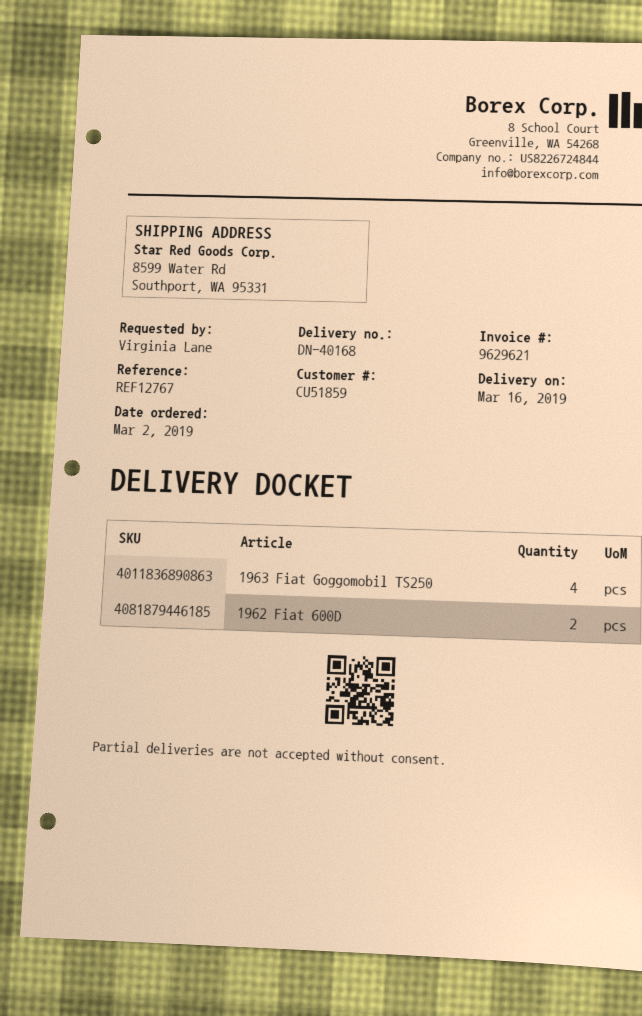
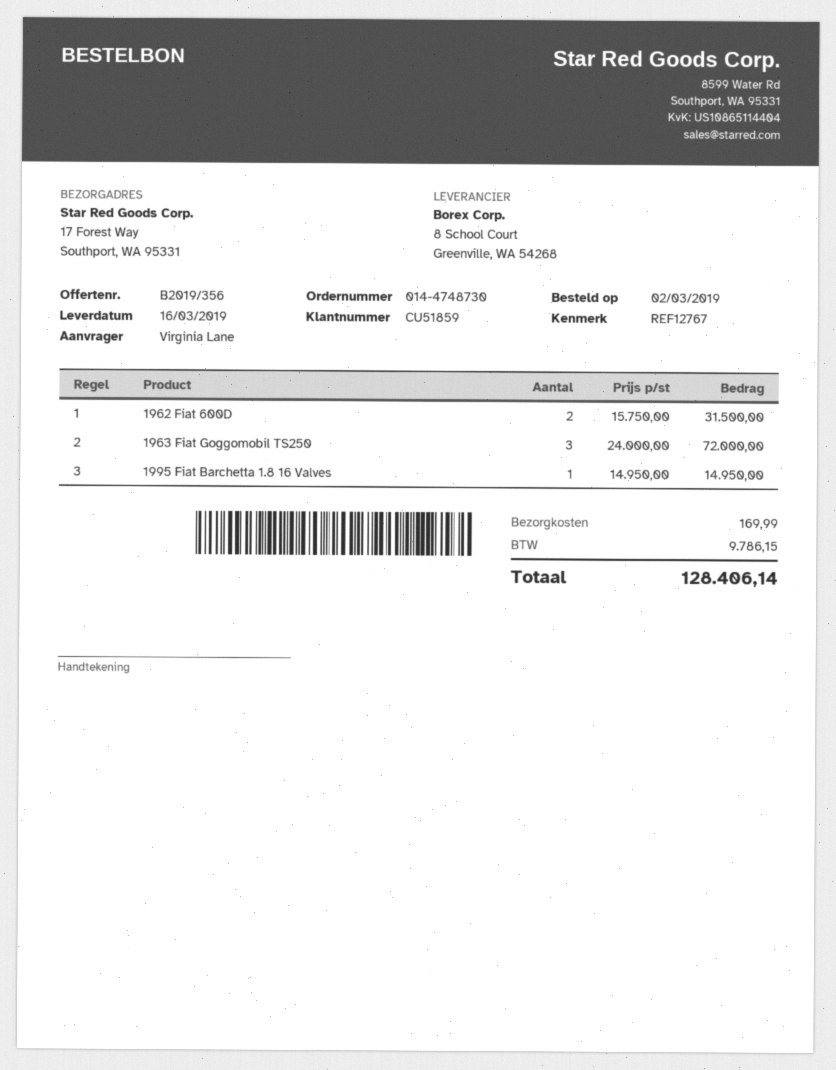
ship to: 8599 Water Rd, Southport, WA 95331 -> 17 Forest Way, Southport, WA 95331
1963 Fiat Goggomobil TS250: 4 -> 3
1995 Fiat Barchetta 1.8 16 Valves: none -> 1

